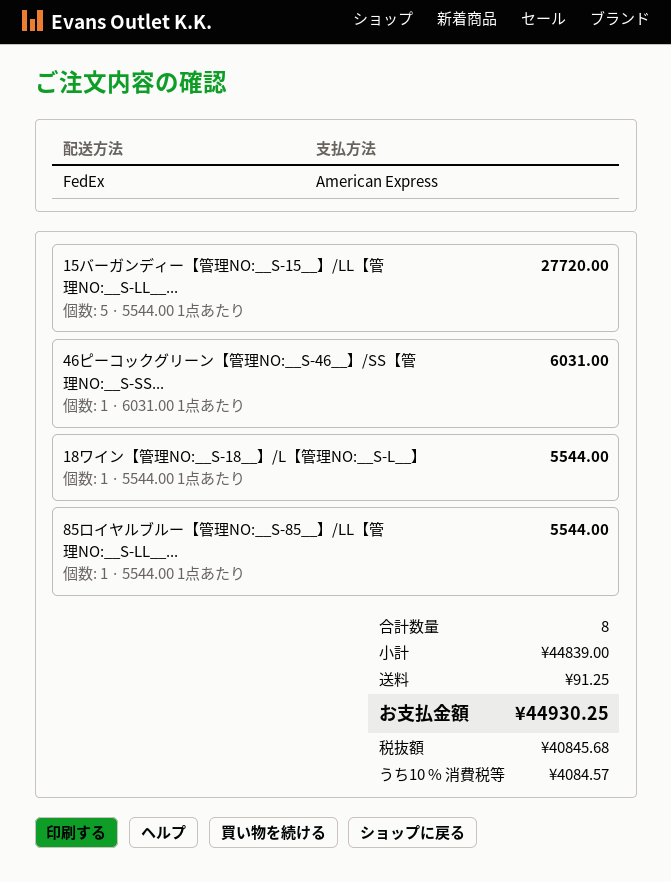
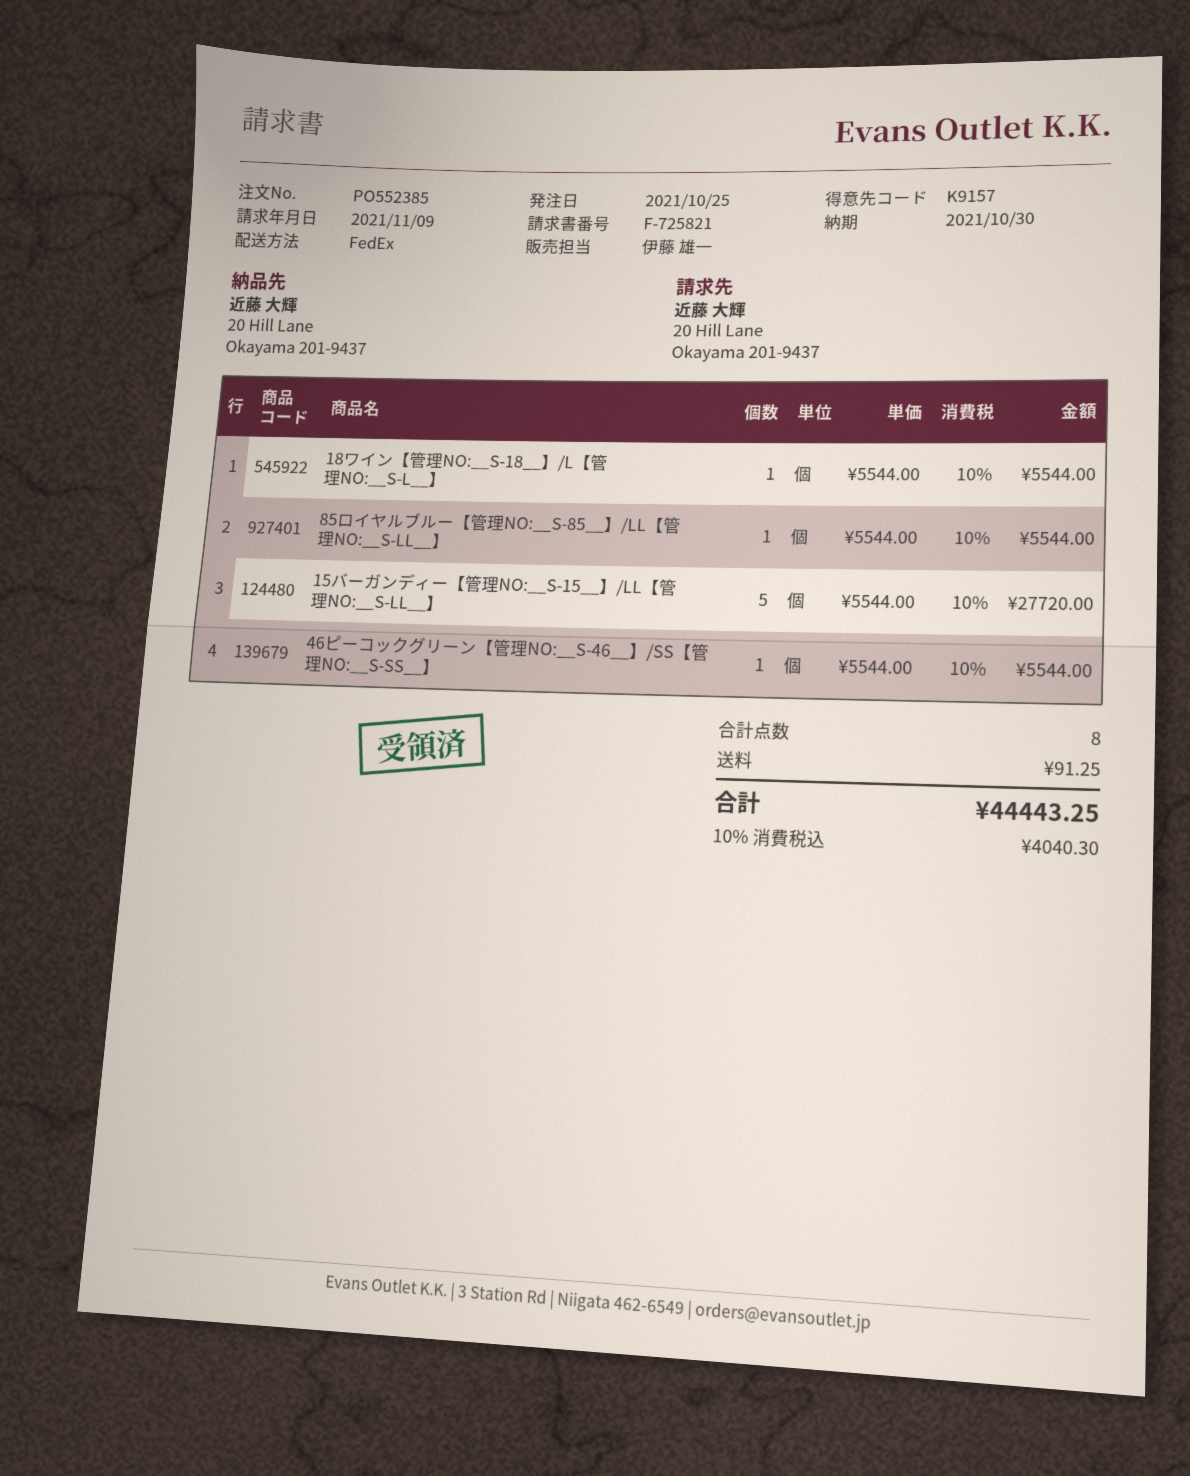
46ピーコックグリーン【管理NO:__S-46__】/SS【管理NO:__S-SS...: 1 x 6031.00 = 6031.00 -> 1 x 5544.00 = 5544.00
tax: 10% = 4084.57 -> 10% = 4040.30
total: 44930.25 -> 44443.25

